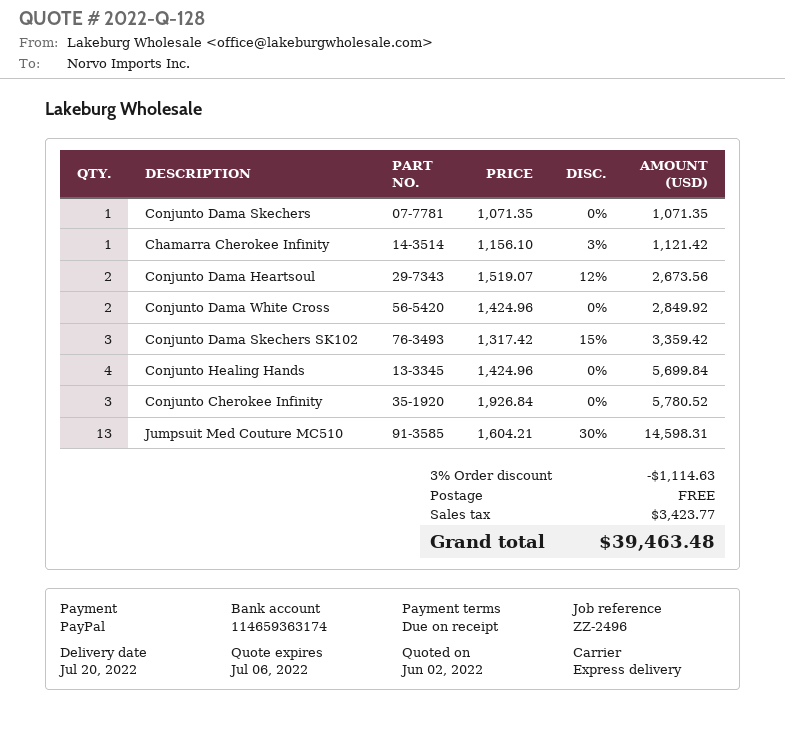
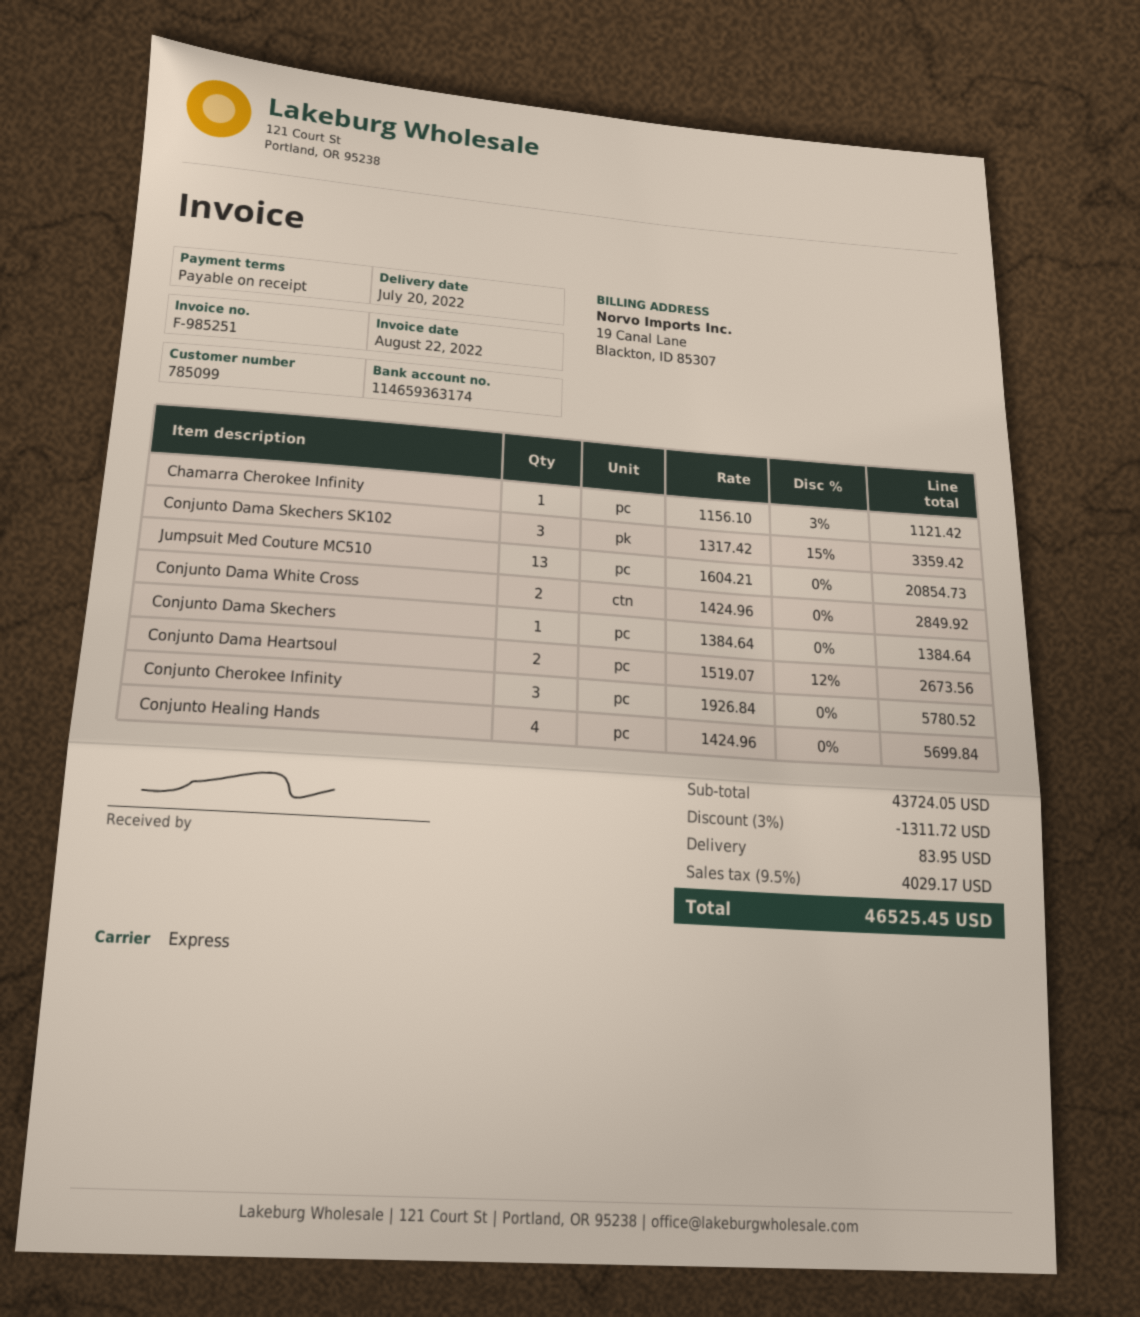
Conjunto Dama Skechers: 1 x 1071.35 = 1071.35 -> 1 x 1384.64 = 1384.64
Jumpsuit Med Couture MC510: 13 x 1604.21 - 30% = 14598.31 -> 13 x 1604.21 = 20854.73
discount: 3% = 1114.63 -> 3% = 1311.72
shipping: 0.00 -> 83.95
tax: 3423.77 -> 4029.17
total: 39463.48 -> 46525.45

